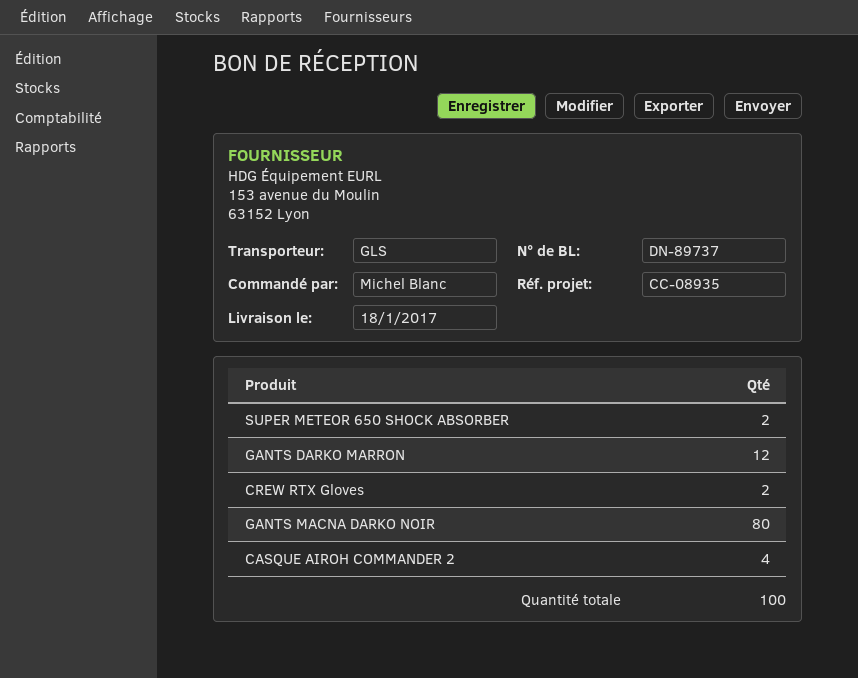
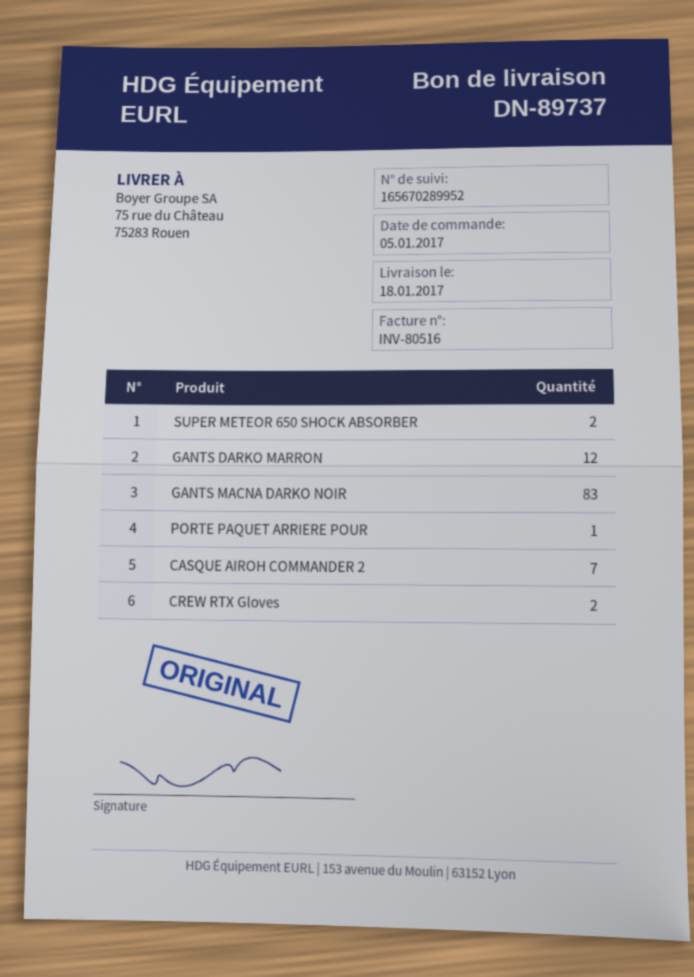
GANTS MACNA DARKO NOIR: 80 -> 83
CASQUE AIROH COMMANDER 2: 4 -> 7
PORTE PAQUET ARRIERE POUR: none -> 1

